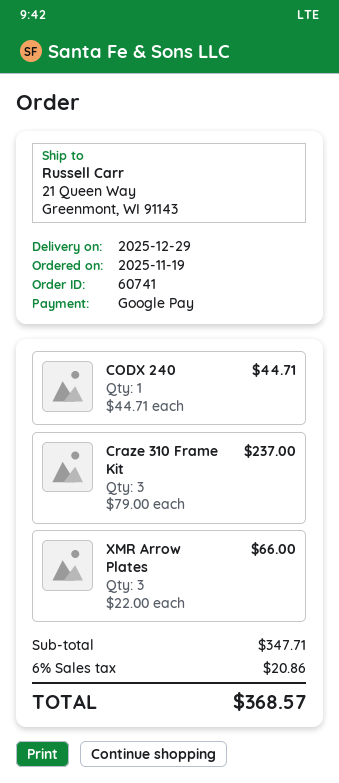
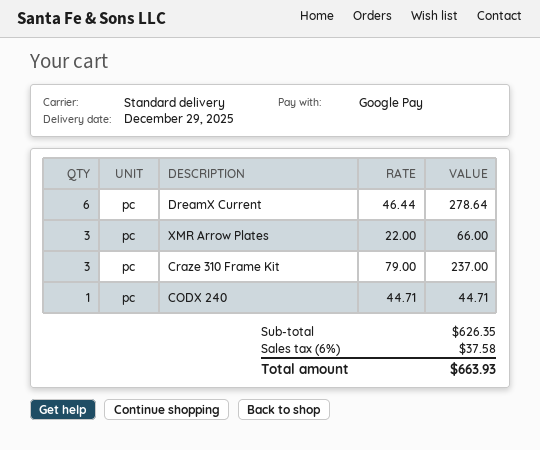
DreamX Current: none -> 6 x 46.44 = 278.64
subtotal: 347.71 -> 626.35
tax: 6% = 20.86 -> 6% = 37.58
total: 368.57 -> 663.93

